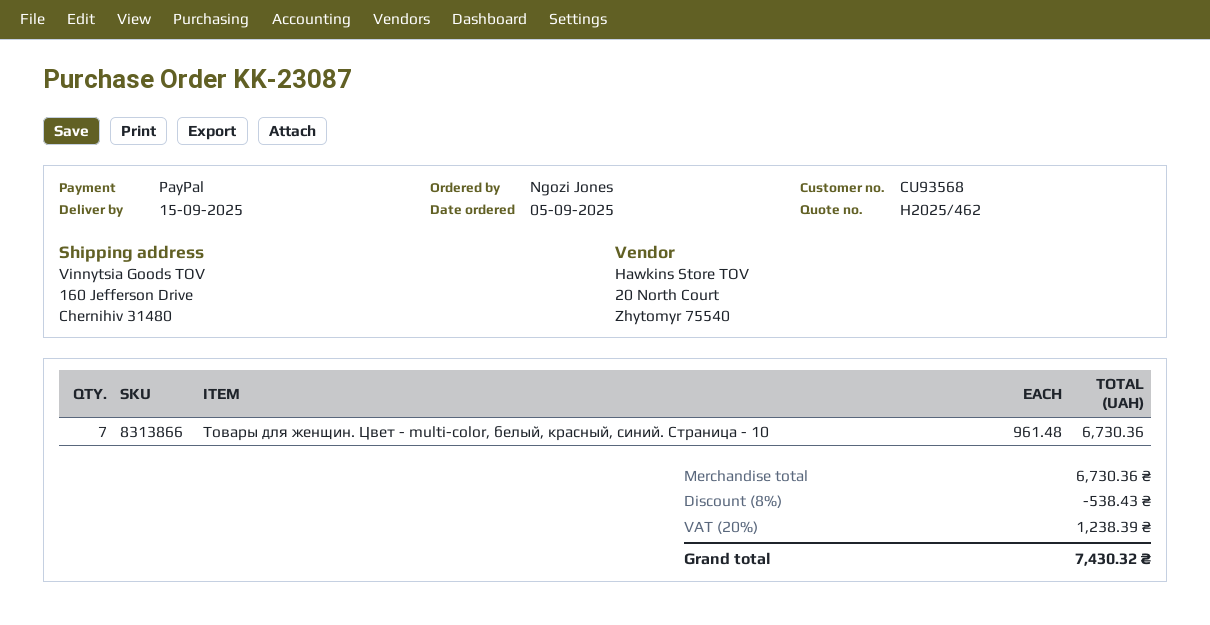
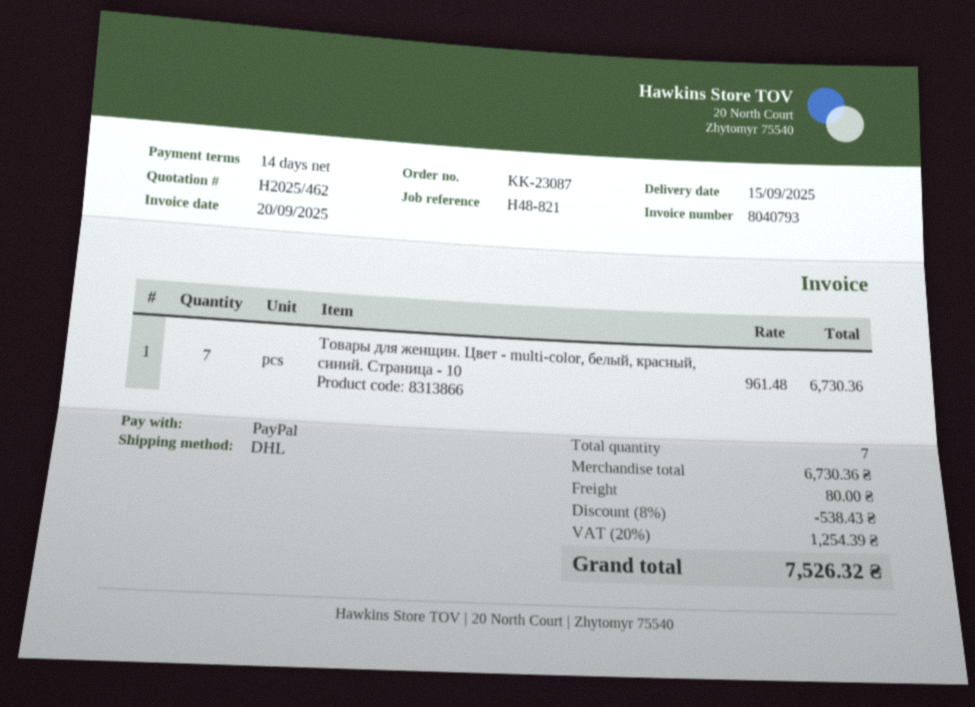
shipping: none -> 80.00
tax: 20% = 1238.39 -> 20% = 1254.39
total: 7430.32 -> 7526.32

